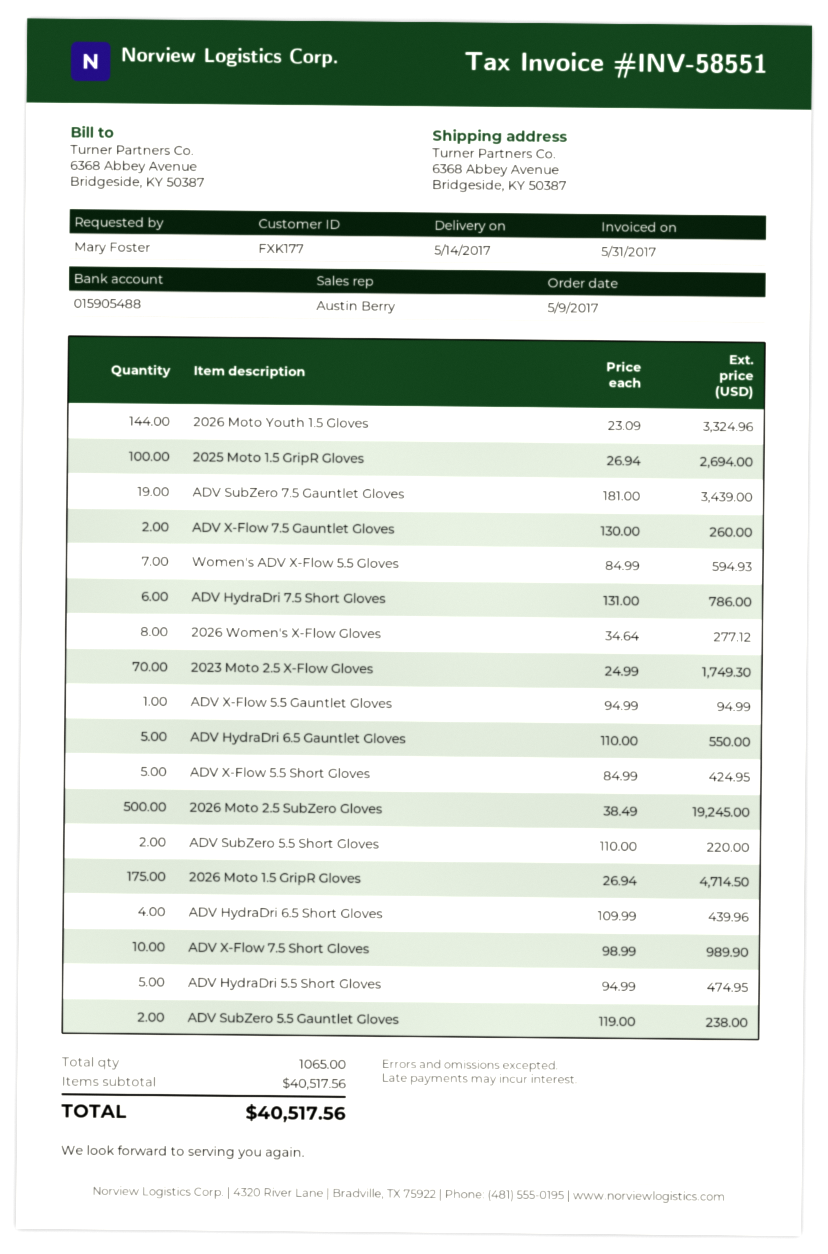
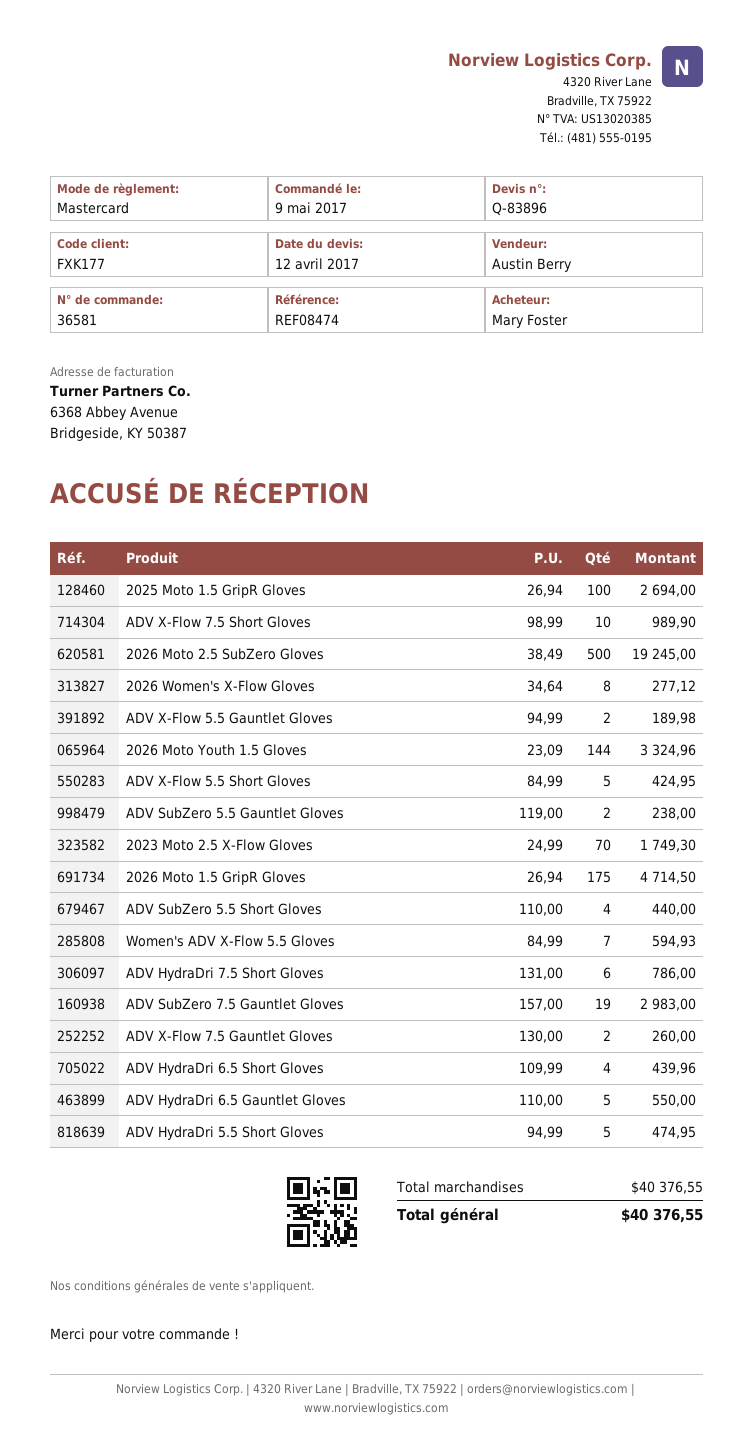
ADV SubZero 7.5 Gauntlet Gloves: 19 x 181.00 = 3439.00 -> 19 x 157.00 = 2983.00
ADV X-Flow 5.5 Gauntlet Gloves: 1 x 94.99 = 94.99 -> 2 x 94.99 = 189.98
ADV SubZero 5.5 Short Gloves: 2 x 110.00 = 220.00 -> 4 x 110.00 = 440.00
subtotal: 40517.56 -> 40376.55
total: 40517.56 -> 40376.55

